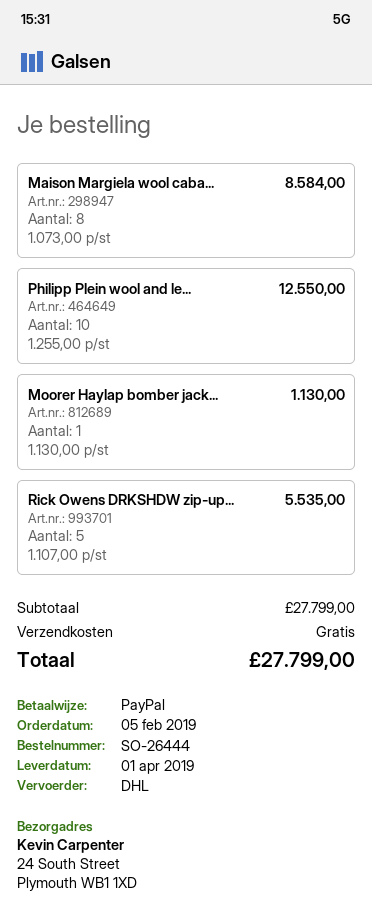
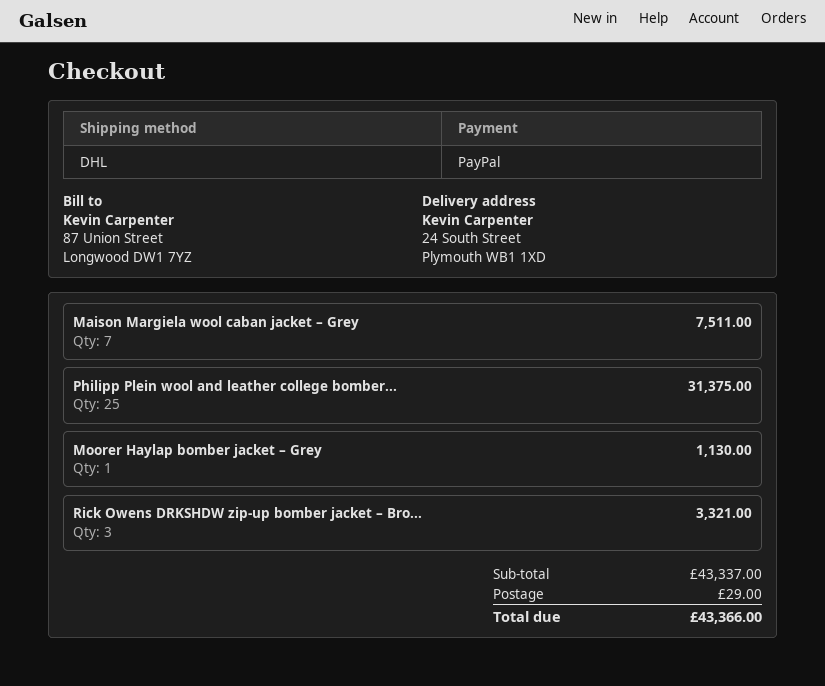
Maison Margiela wool caba...: 8 for 8584.00 -> 7 for 7511.00
Philipp Plein wool and le...: 10 for 12550.00 -> 25 for 31375.00
Rick Owens DRKSHDW zip-up...: 5 for 5535.00 -> 3 for 3321.00
subtotal: 27799.00 -> 43337.00
shipping: 0.00 -> 29.00
total: 27799.00 -> 43366.00

